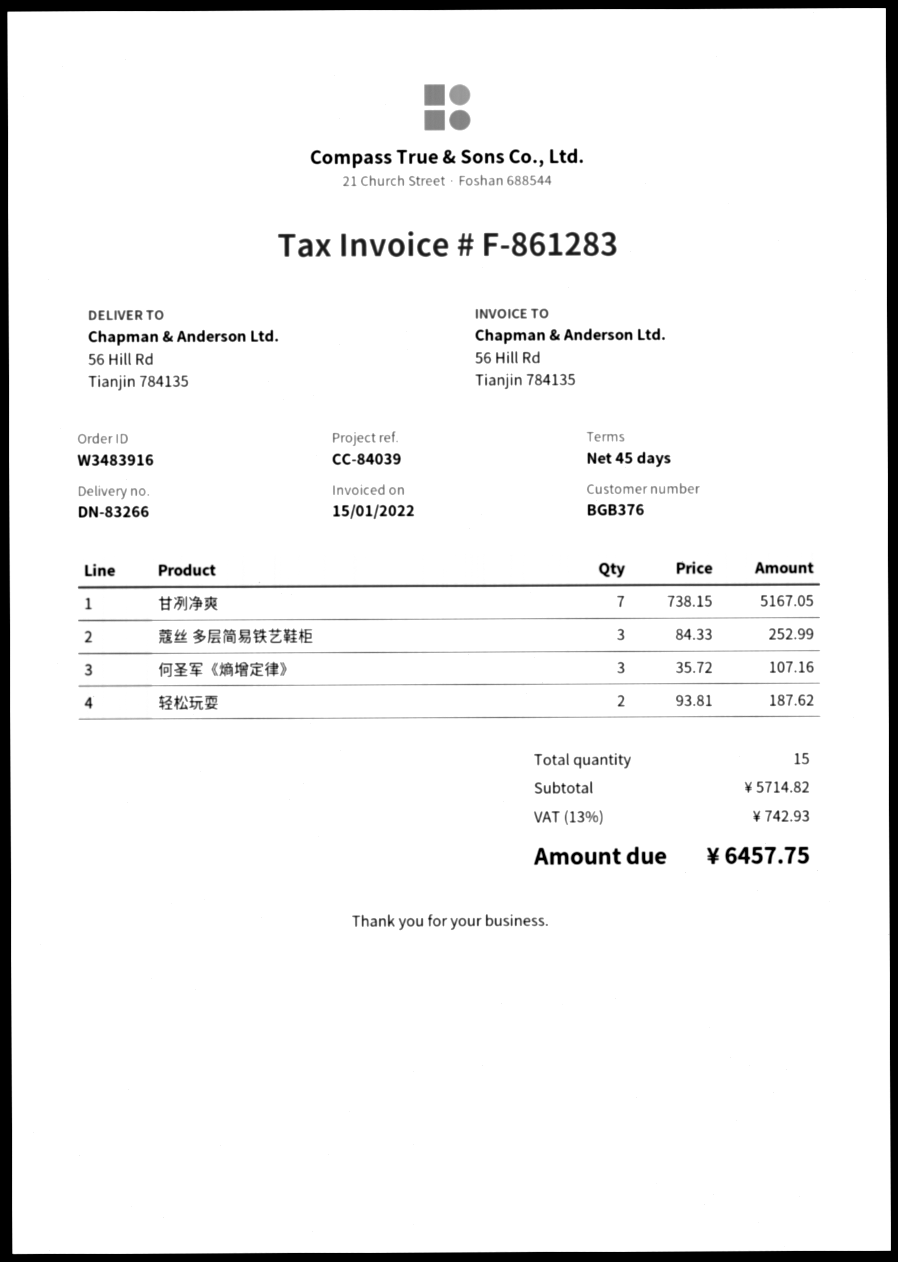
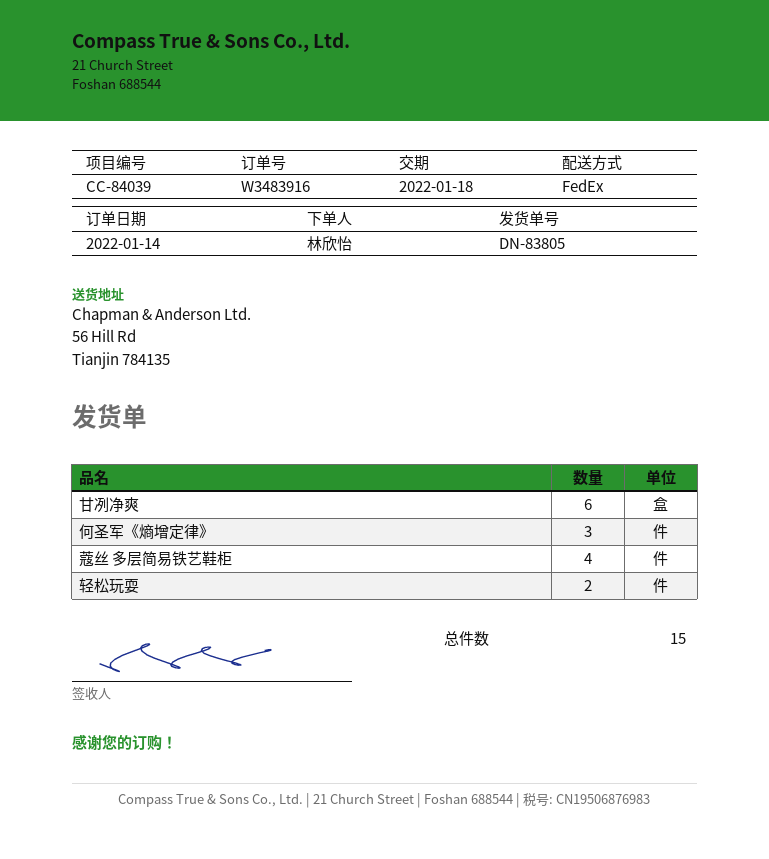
delivery note number: DN-83266 -> DN-83805
甘冽净爽: 7 -> 6
蔻丝 多层简易铁艺鞋柜: 3 -> 4

